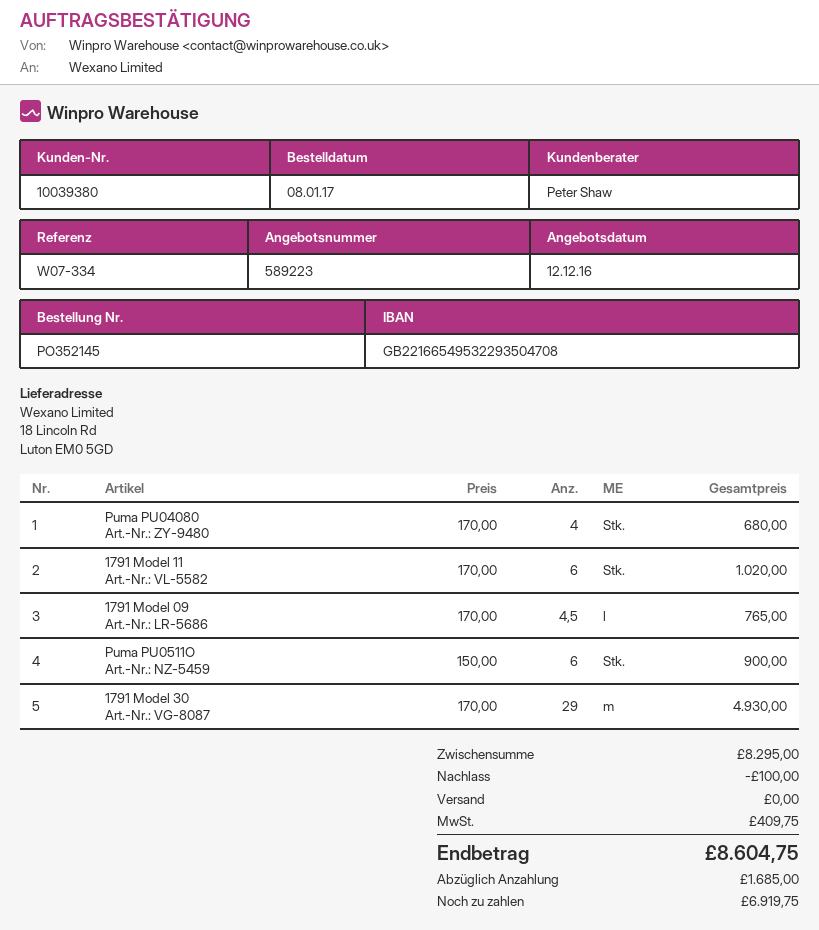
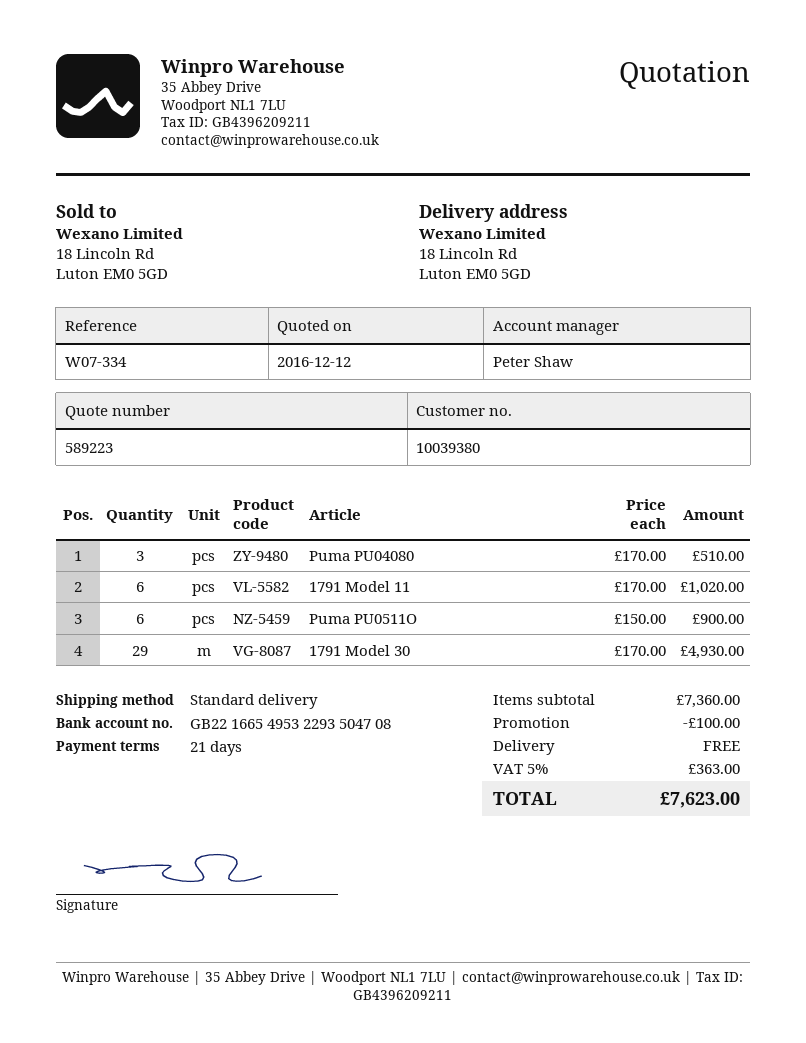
Puma PU04080: 4 x 170.00 = 680.00 -> 3 x 170.00 = 510.00
1791 Model 09: 4.5 x 170.00 = 765.00 -> none
subtotal: 8295.00 -> 7360.00
tax: 409.75 -> 363.00
total: 8604.75 -> 7623.00

